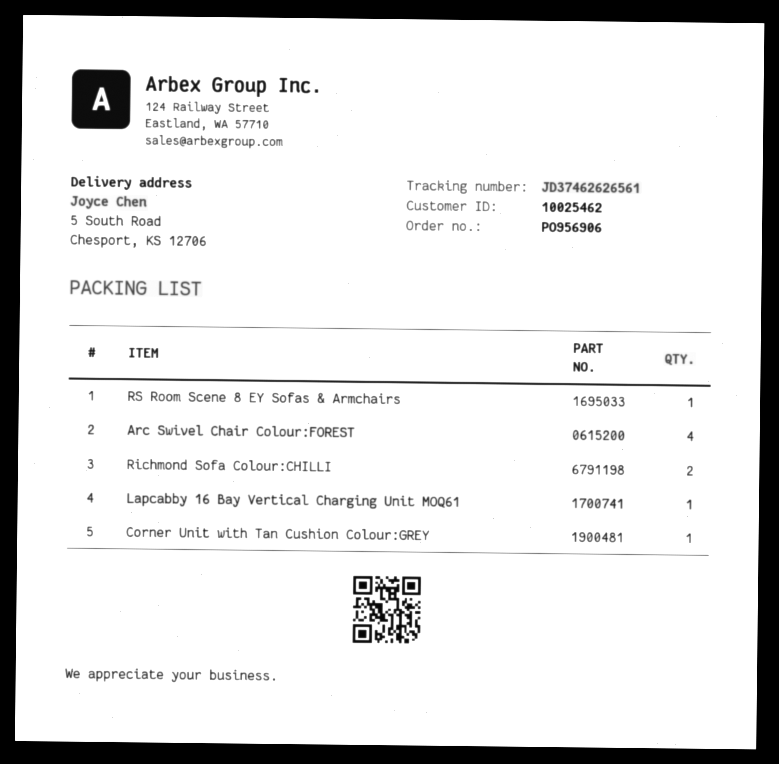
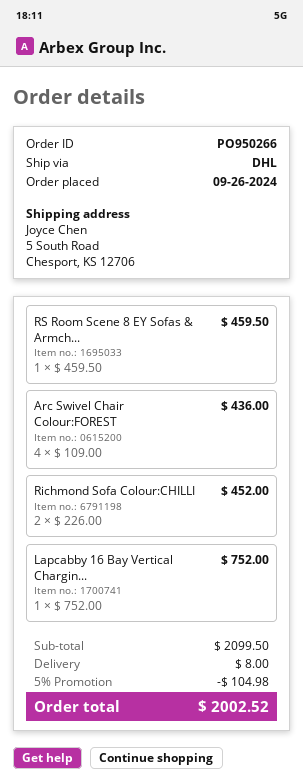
order number: PO956906 -> PO950266
Corner Unit with Tan Cushion Colour:GREY: 1 -> none

